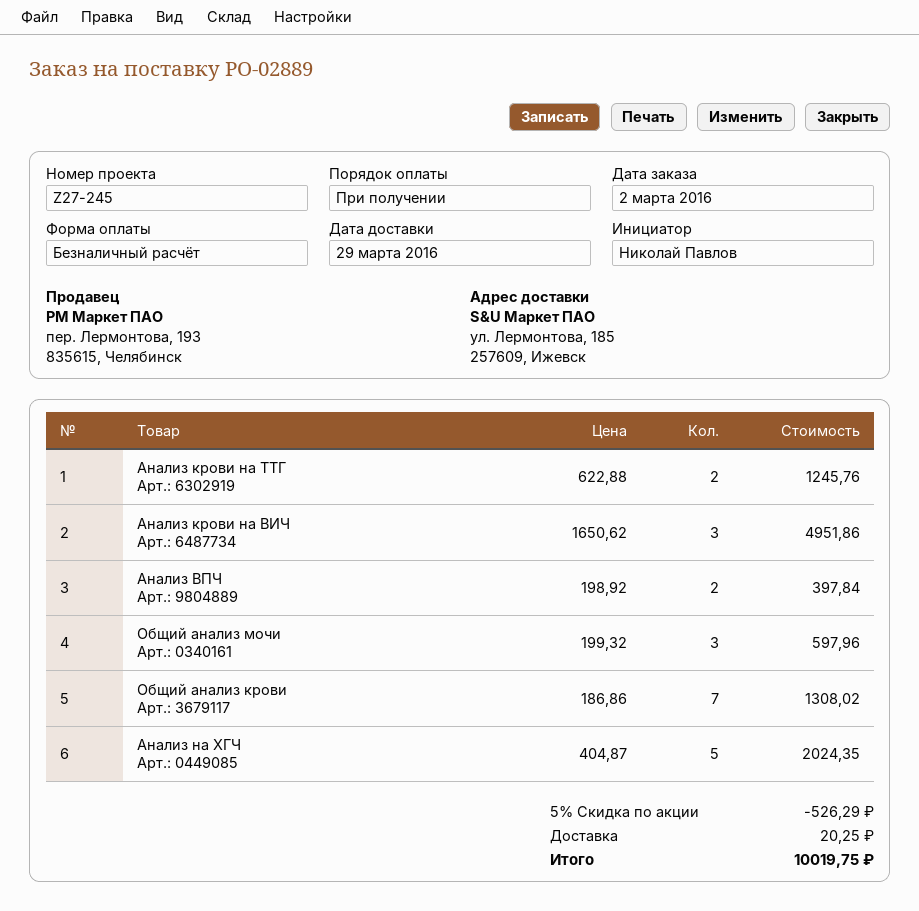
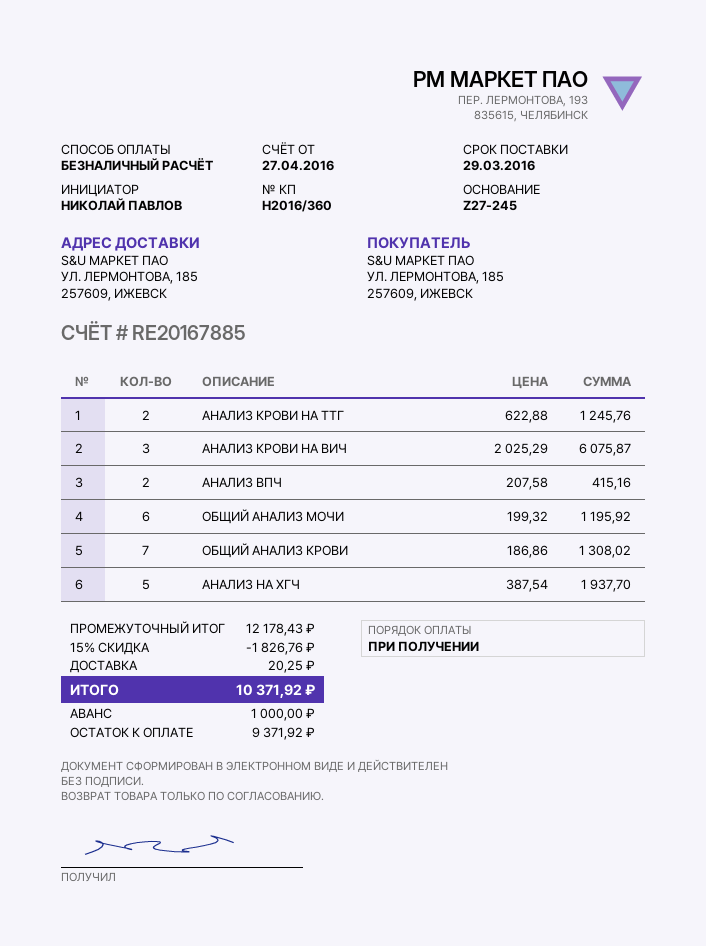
Анализ крови на ВИЧ: 3 x 1650.62 = 4951.86 -> 3 x 2025.29 = 6075.87
Анализ ВПЧ: 2 x 198.92 = 397.84 -> 2 x 207.58 = 415.16
Общий анализ мочи: 3 x 199.32 = 597.96 -> 6 x 199.32 = 1195.92
Анализ на ХГЧ: 5 x 404.87 = 2024.35 -> 5 x 387.54 = 1937.70
discount: 5% = 526.29 -> 15% = 1826.76
total: 10019.75 -> 10371.92

